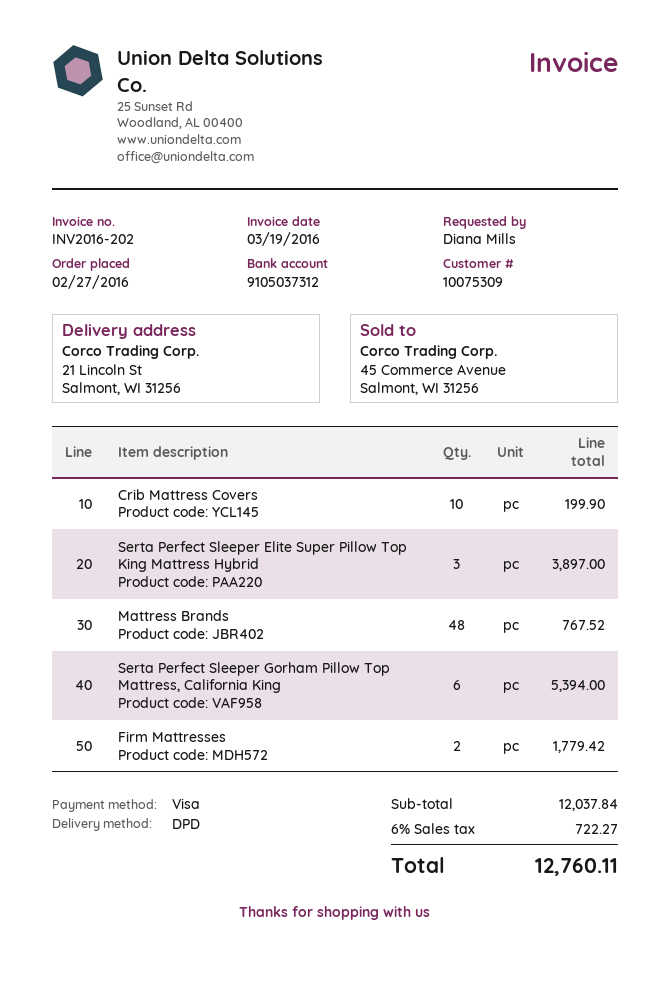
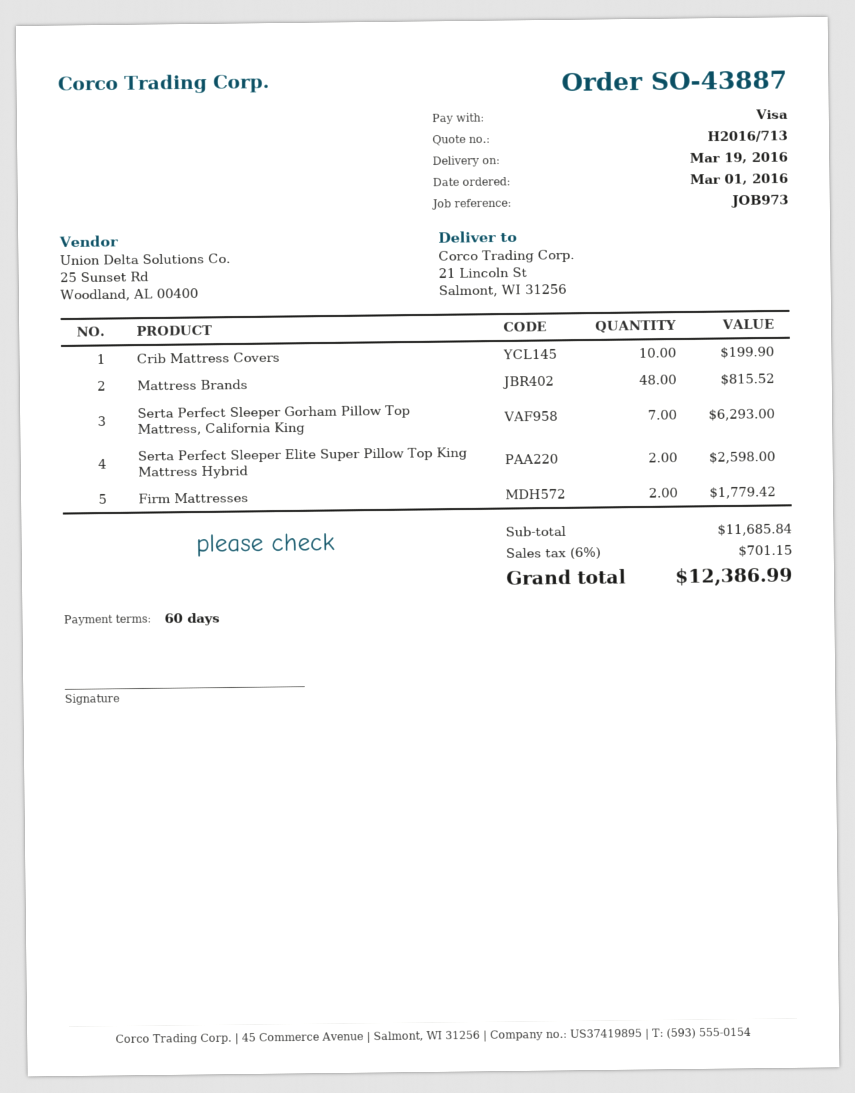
order date: 2016-02-27 -> 2016-03-01
Serta Perfect Sleeper Elite Super Pillow Top King Mattress Hybrid: 3 for 3897.00 -> 2 for 2598.00
Mattress Brands: 48 for 767.52 -> 48 for 815.52
Serta Perfect Sleeper Gorham Pillow Top Mattress, California King: 6 for 5394.00 -> 7 for 6293.00
subtotal: 12037.84 -> 11685.84
tax: 6% = 722.27 -> 6% = 701.15
total: 12760.11 -> 12386.99

